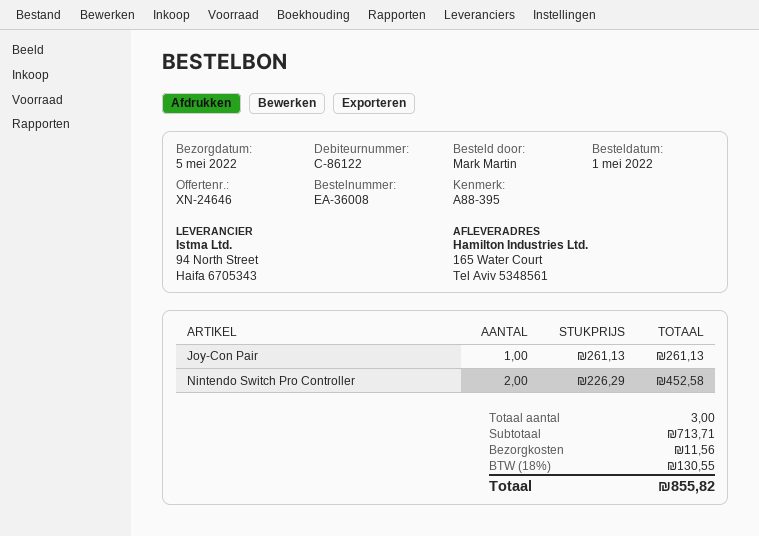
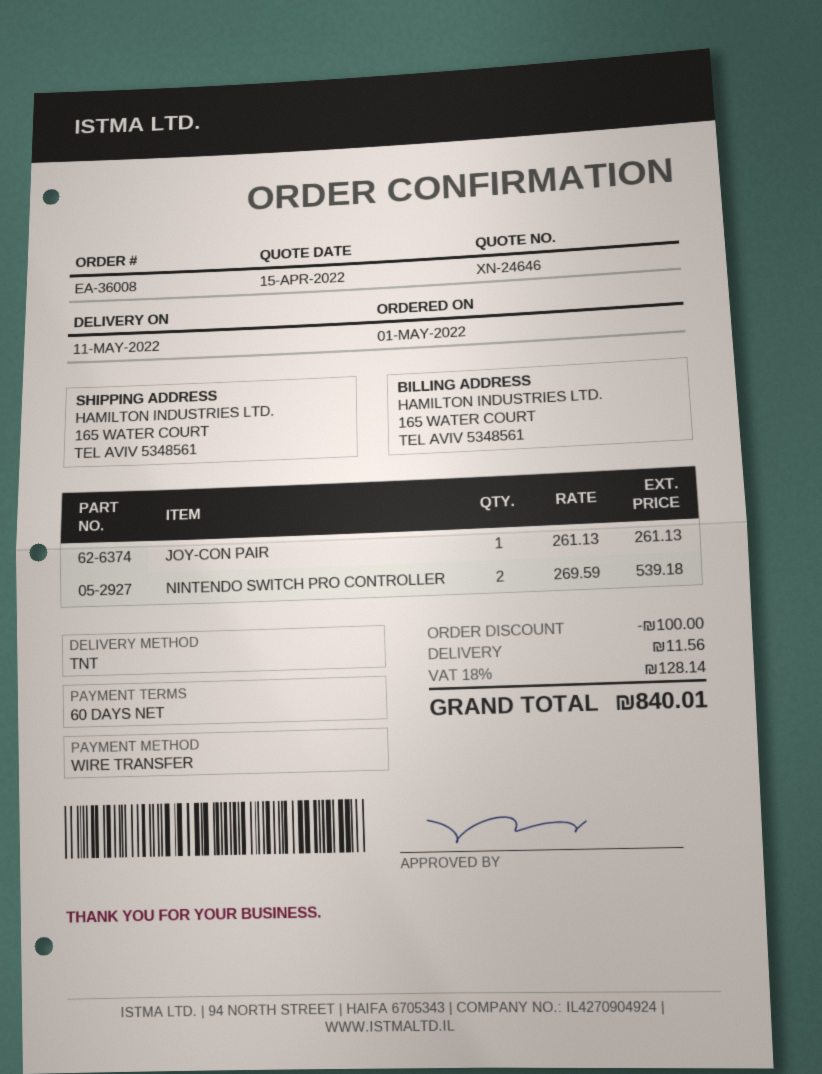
delivery date: 2022-05-05 -> 2022-05-11
Nintendo Switch Pro Controller: 2 x 226.29 = 452.58 -> 2 x 269.59 = 539.18
discount: none -> 100.00
tax: 18% = 130.55 -> 18% = 128.14
total: 855.82 -> 840.01

